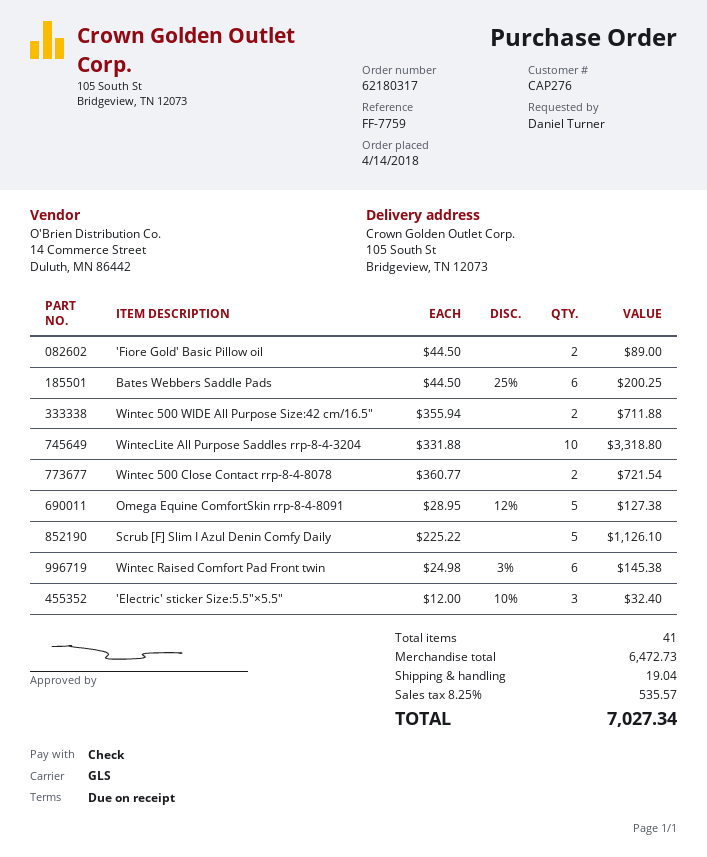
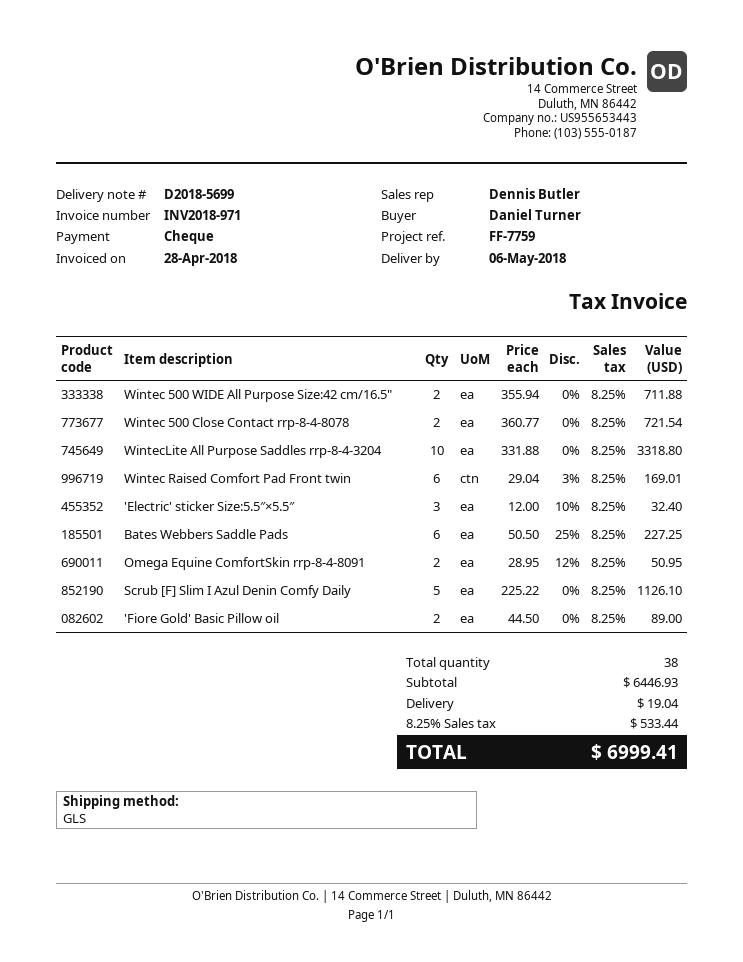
Bates Webbers Saddle Pads: 6 x 44.50 - 25% = 200.25 -> 6 x 50.50 - 25% = 227.25
Omega Equine ComfortSkin rrp-8-4-8091: 5 x 28.95 - 12% = 127.38 -> 2 x 28.95 - 12% = 50.95
Wintec Raised Comfort Pad Front twin: 6 x 24.98 - 3% = 145.38 -> 6 x 29.04 - 3% = 169.01
total quantity: 41 -> 38
subtotal: 6472.73 -> 6446.93
tax: 8.25% = 535.57 -> 8.25% = 533.44
total: 7027.34 -> 6999.41

